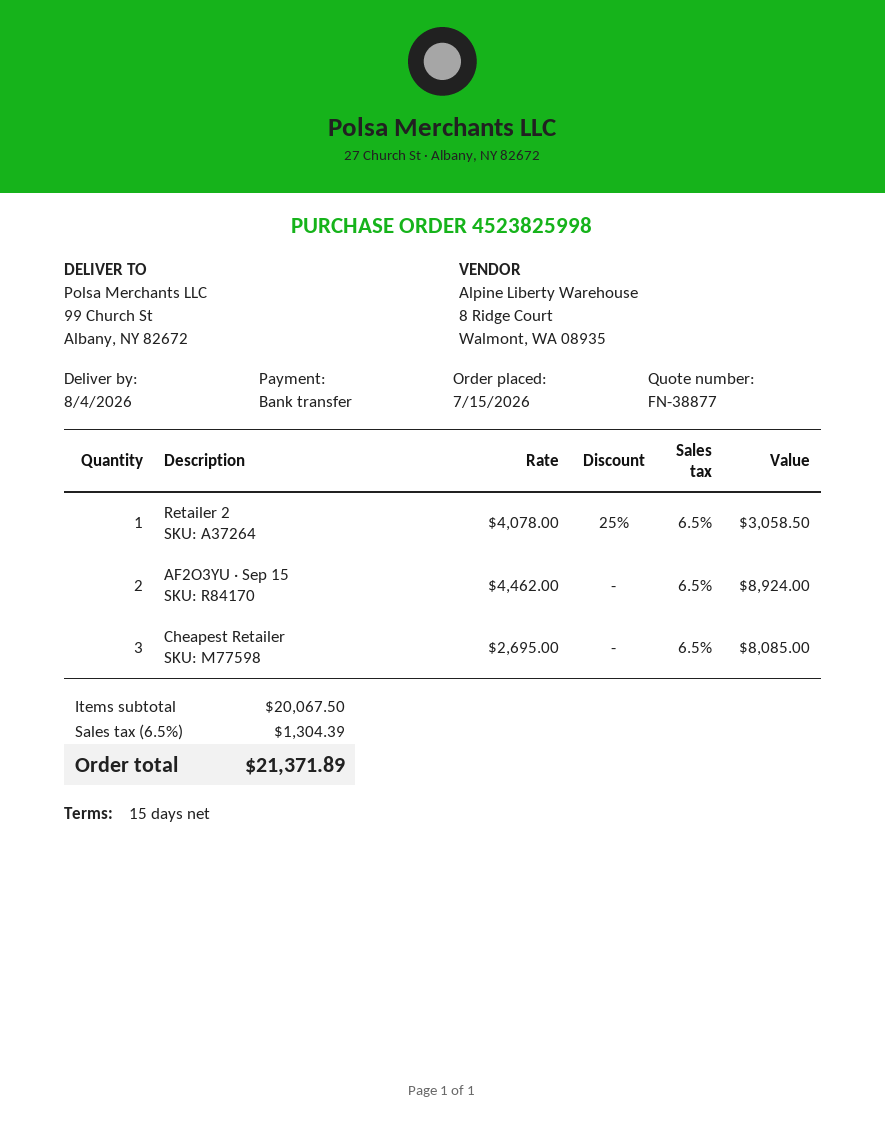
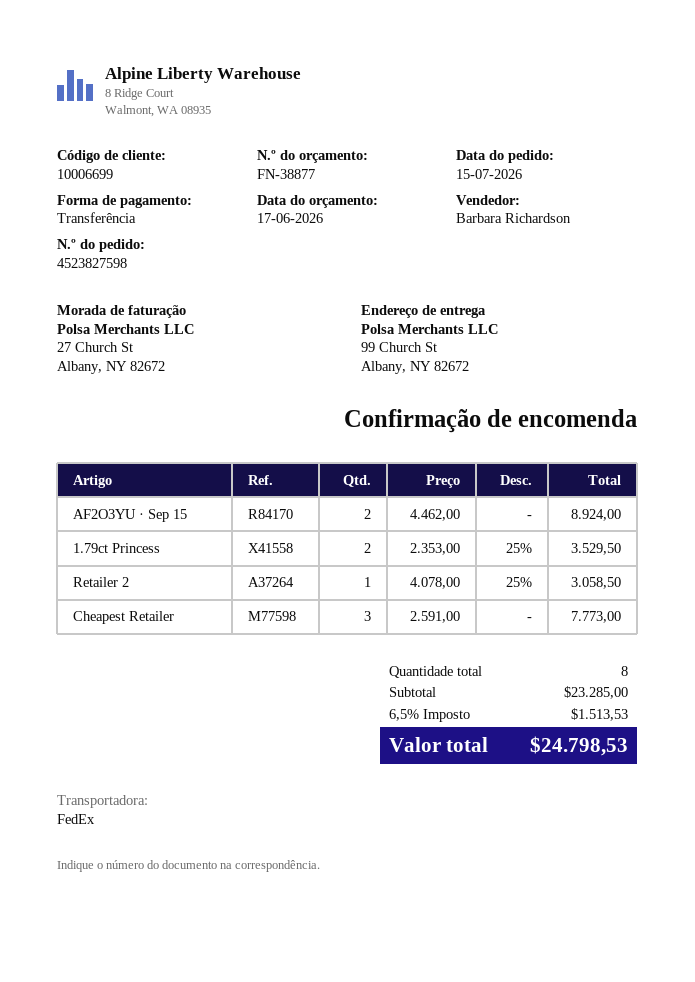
order number: 4523825998 -> 4523827598
Cheapest Retailer: 3 x 2695.00 = 8085.00 -> 3 x 2591.00 = 7773.00
1.79ct Princess: none -> 2 x 2353.00 - 25% = 3529.50
subtotal: 20067.50 -> 23285.00
tax: 6.5% = 1304.39 -> 6.5% = 1513.53
total: 21371.89 -> 24798.53

